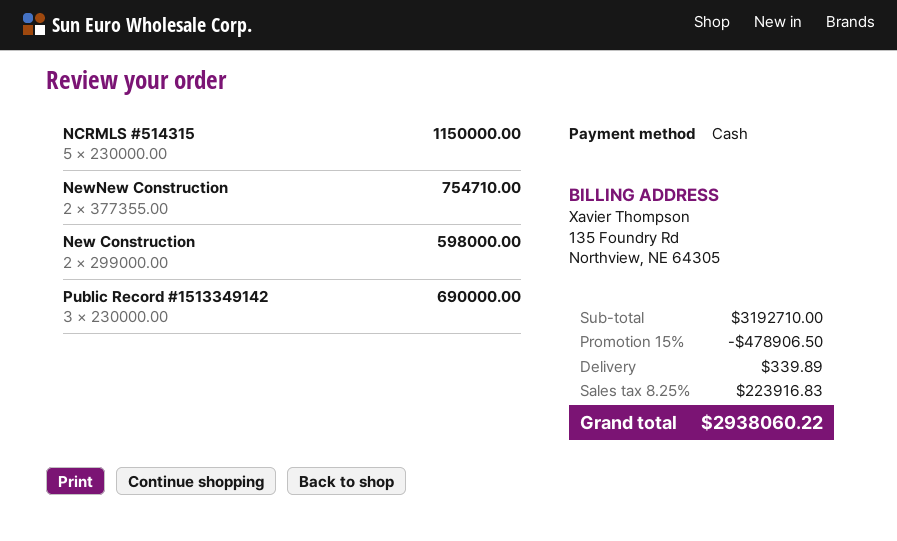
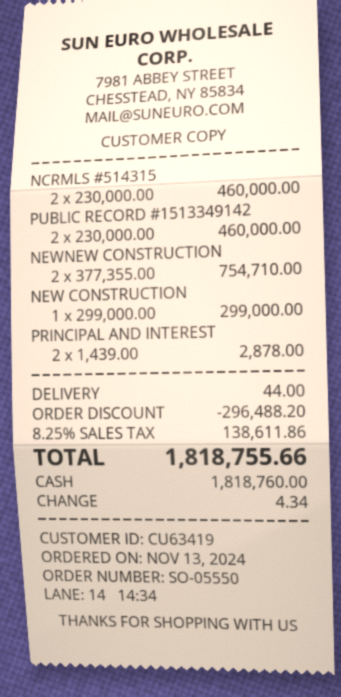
NCRMLS #514315: 5 x 230000.00 = 1150000.00 -> 2 x 230000.00 = 460000.00
New Construction: 2 x 299000.00 = 598000.00 -> 1 x 299000.00 = 299000.00
Public Record #1513349142: 3 x 230000.00 = 690000.00 -> 2 x 230000.00 = 460000.00
PRINCIPAL AND INTEREST: none -> 2 x 1439.00 = 2878.00
discount: 478906.50 -> 296488.20
shipping: 339.89 -> 44.00
tax: 8.25% = 223916.83 -> 8.25% = 138611.86
total: 2938060.22 -> 1818755.66

